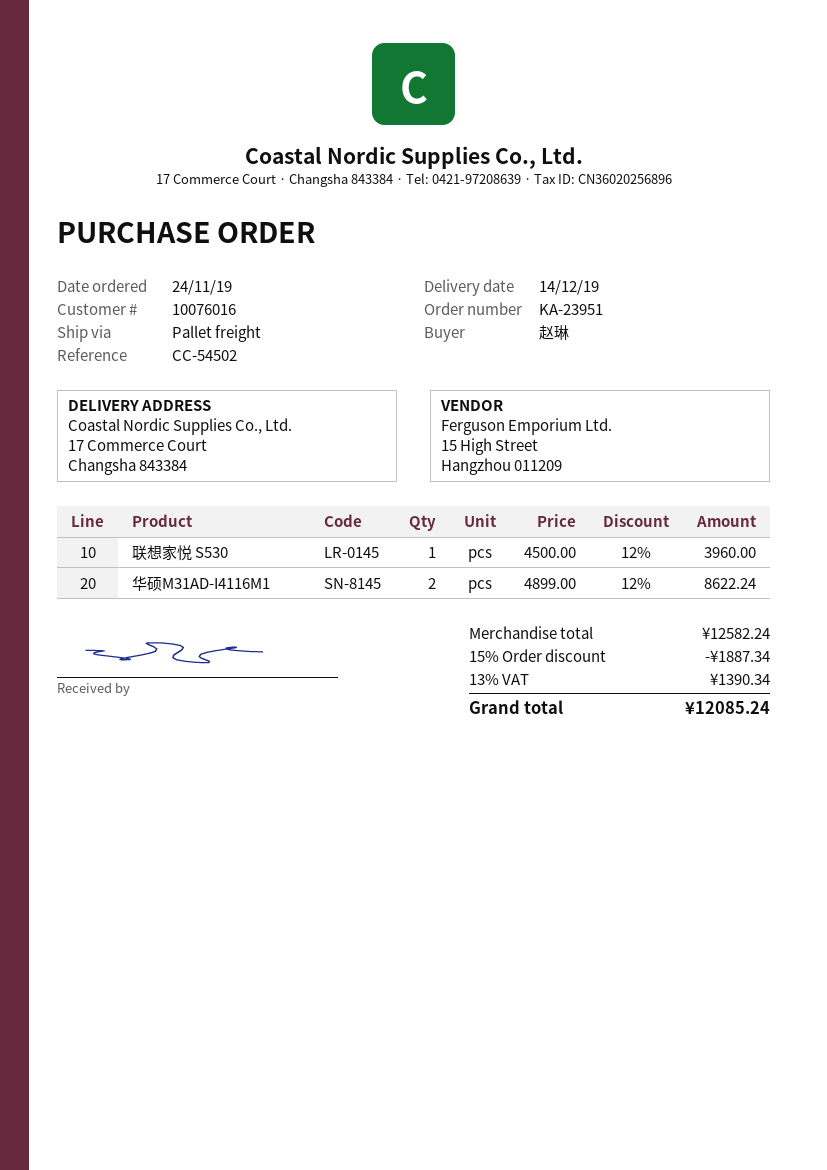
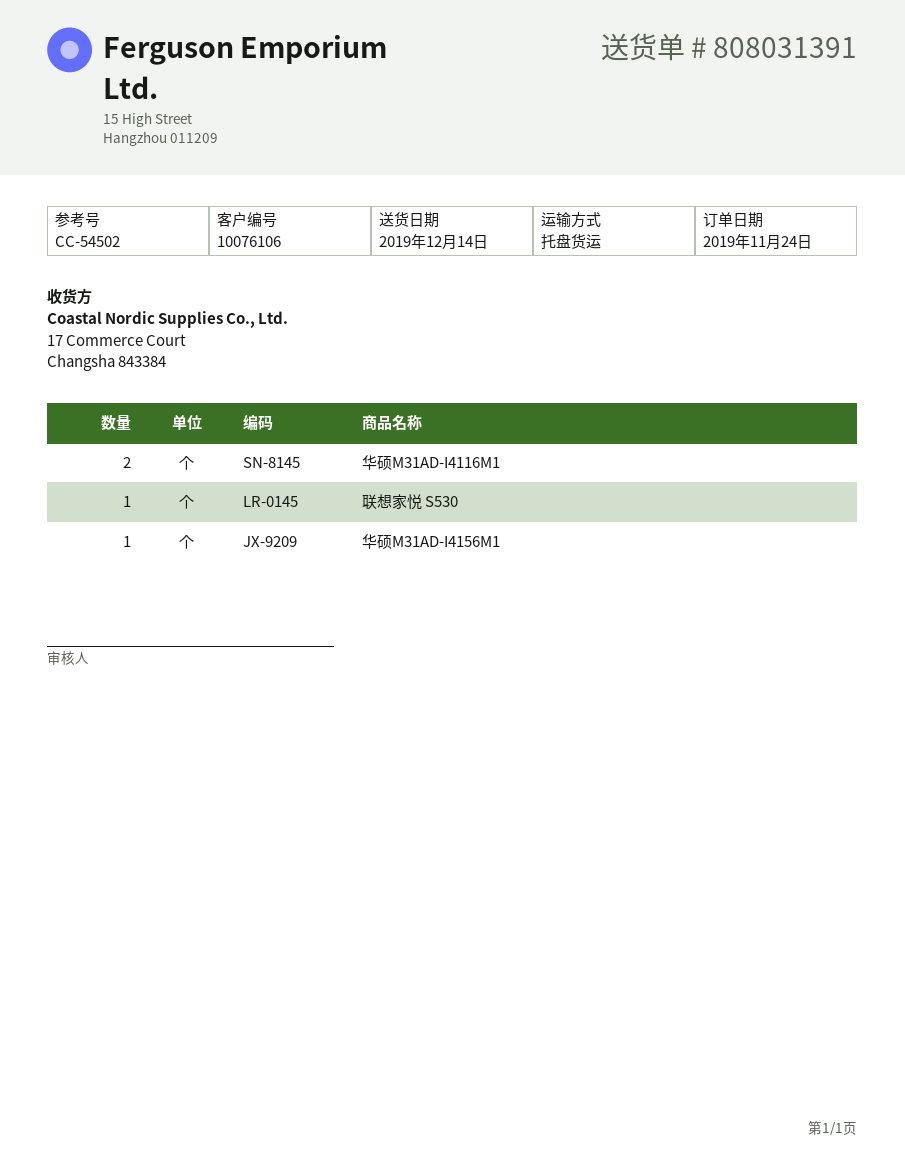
customer number: 10076016 -> 10076106
华硕M31AD-I4156M1: none -> 1

